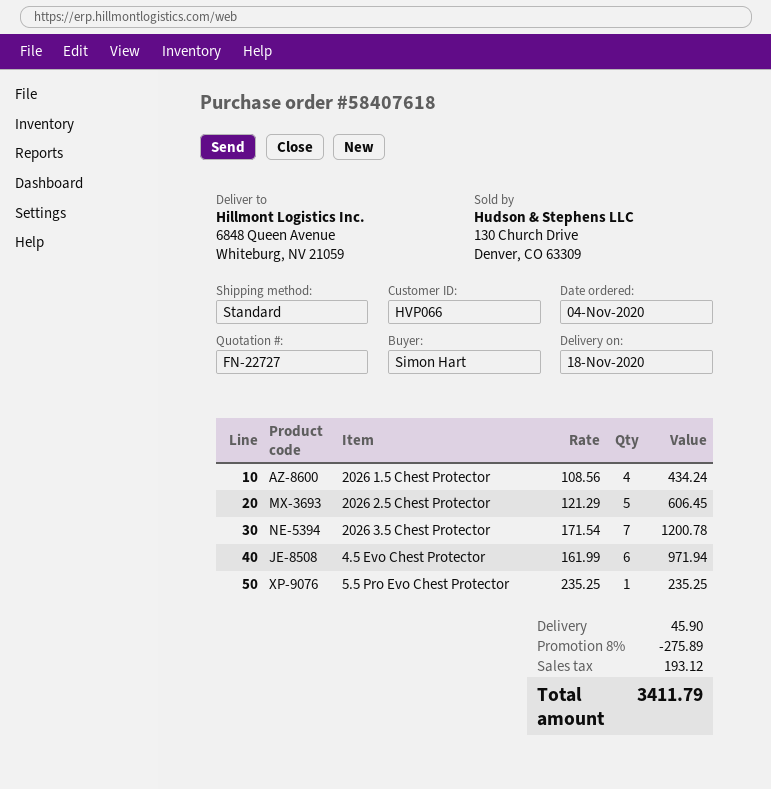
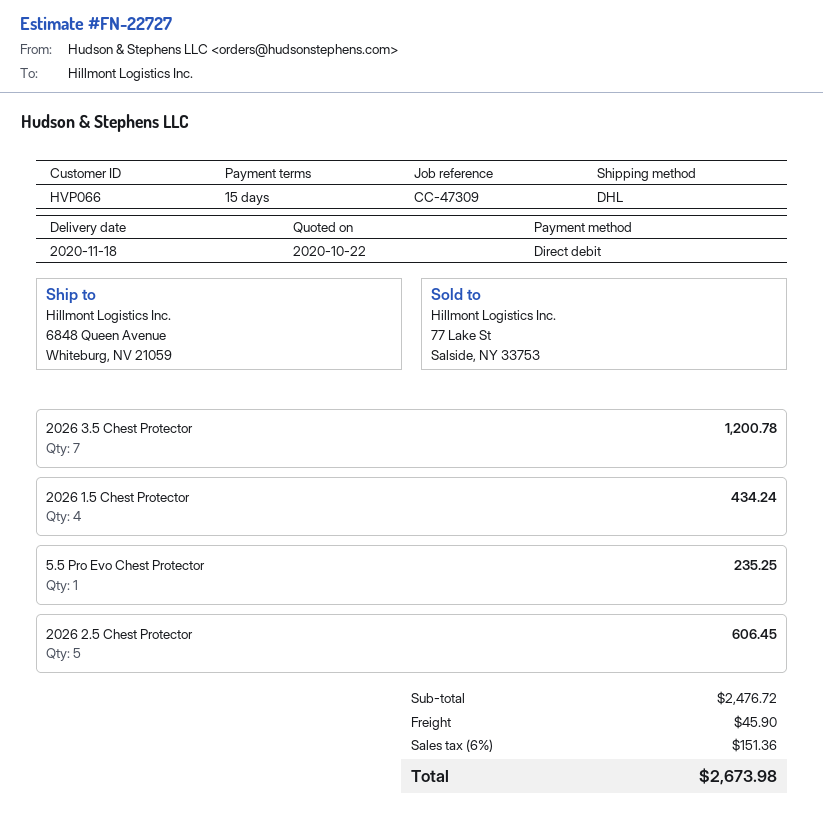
shipping method: standard -> DHL
4.5 Evo Chest Protector: 6 for 971.94 -> none
discount: 8% = 275.89 -> none
tax: 193.12 -> 151.36
total: 3411.79 -> 2673.98

